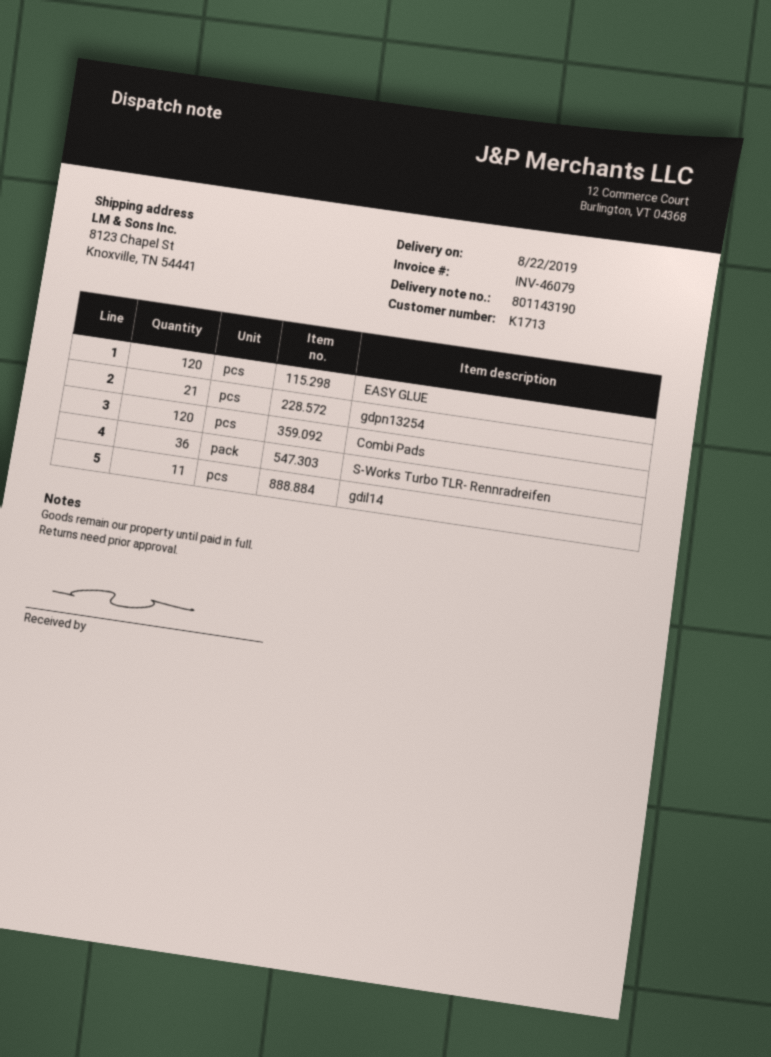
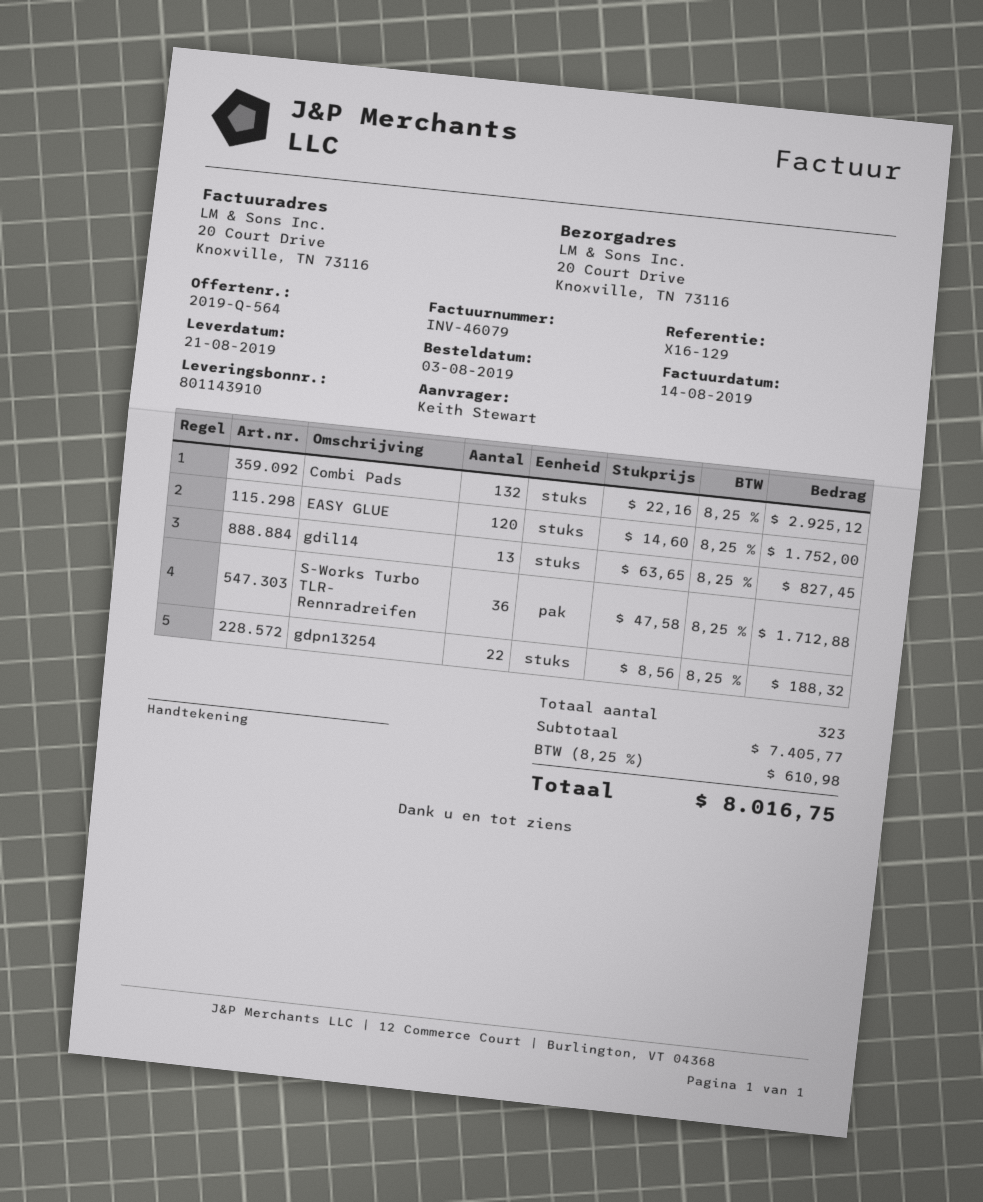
delivery note number: 801143190 -> 801143910
delivery date: 2019-08-22 -> 2019-08-21
ship to: 8123 Chapel St, Knoxville, TN 54441 -> 20 Court Drive, Knoxville, TN 73116
gdpn13254: 21 -> 22
Combi Pads: 120 -> 132
gdil14: 11 -> 13

